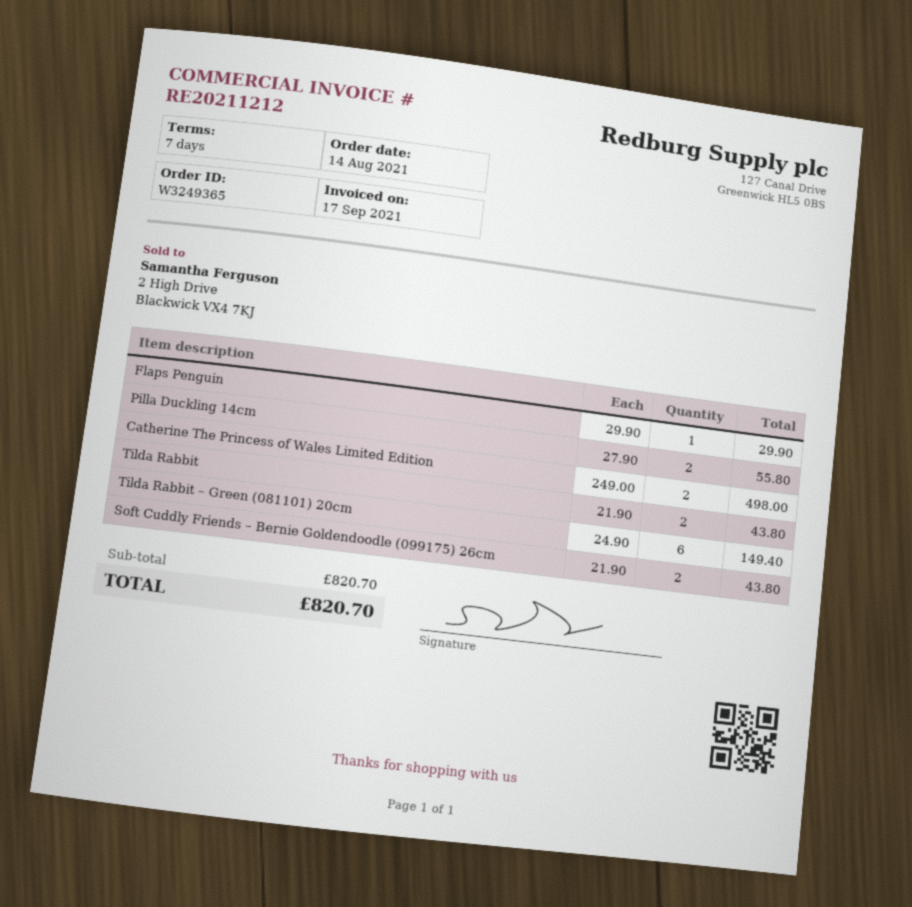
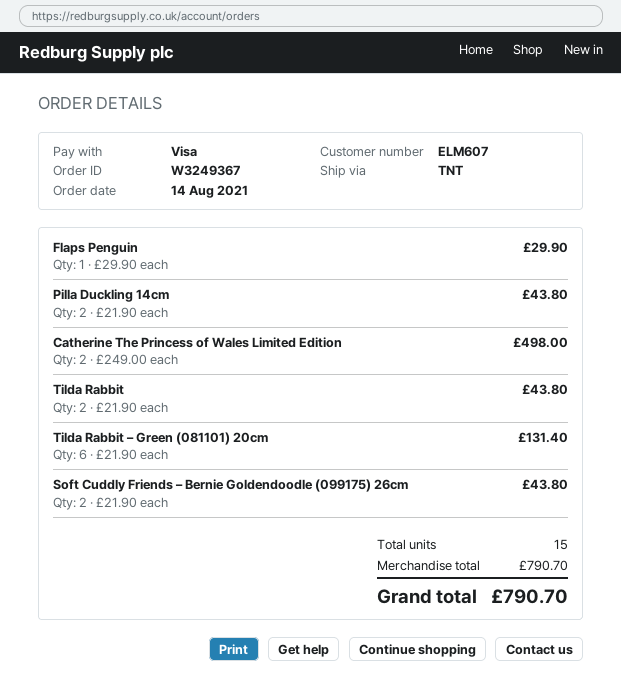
order number: W3249365 -> W3249367
Pilla Duckling 14cm: 2 x 27.90 = 55.80 -> 2 x 21.90 = 43.80
Tilda Rabbit – Green (081101) 20cm: 6 x 24.90 = 149.40 -> 6 x 21.90 = 131.40
subtotal: 820.70 -> 790.70
total: 820.70 -> 790.70

